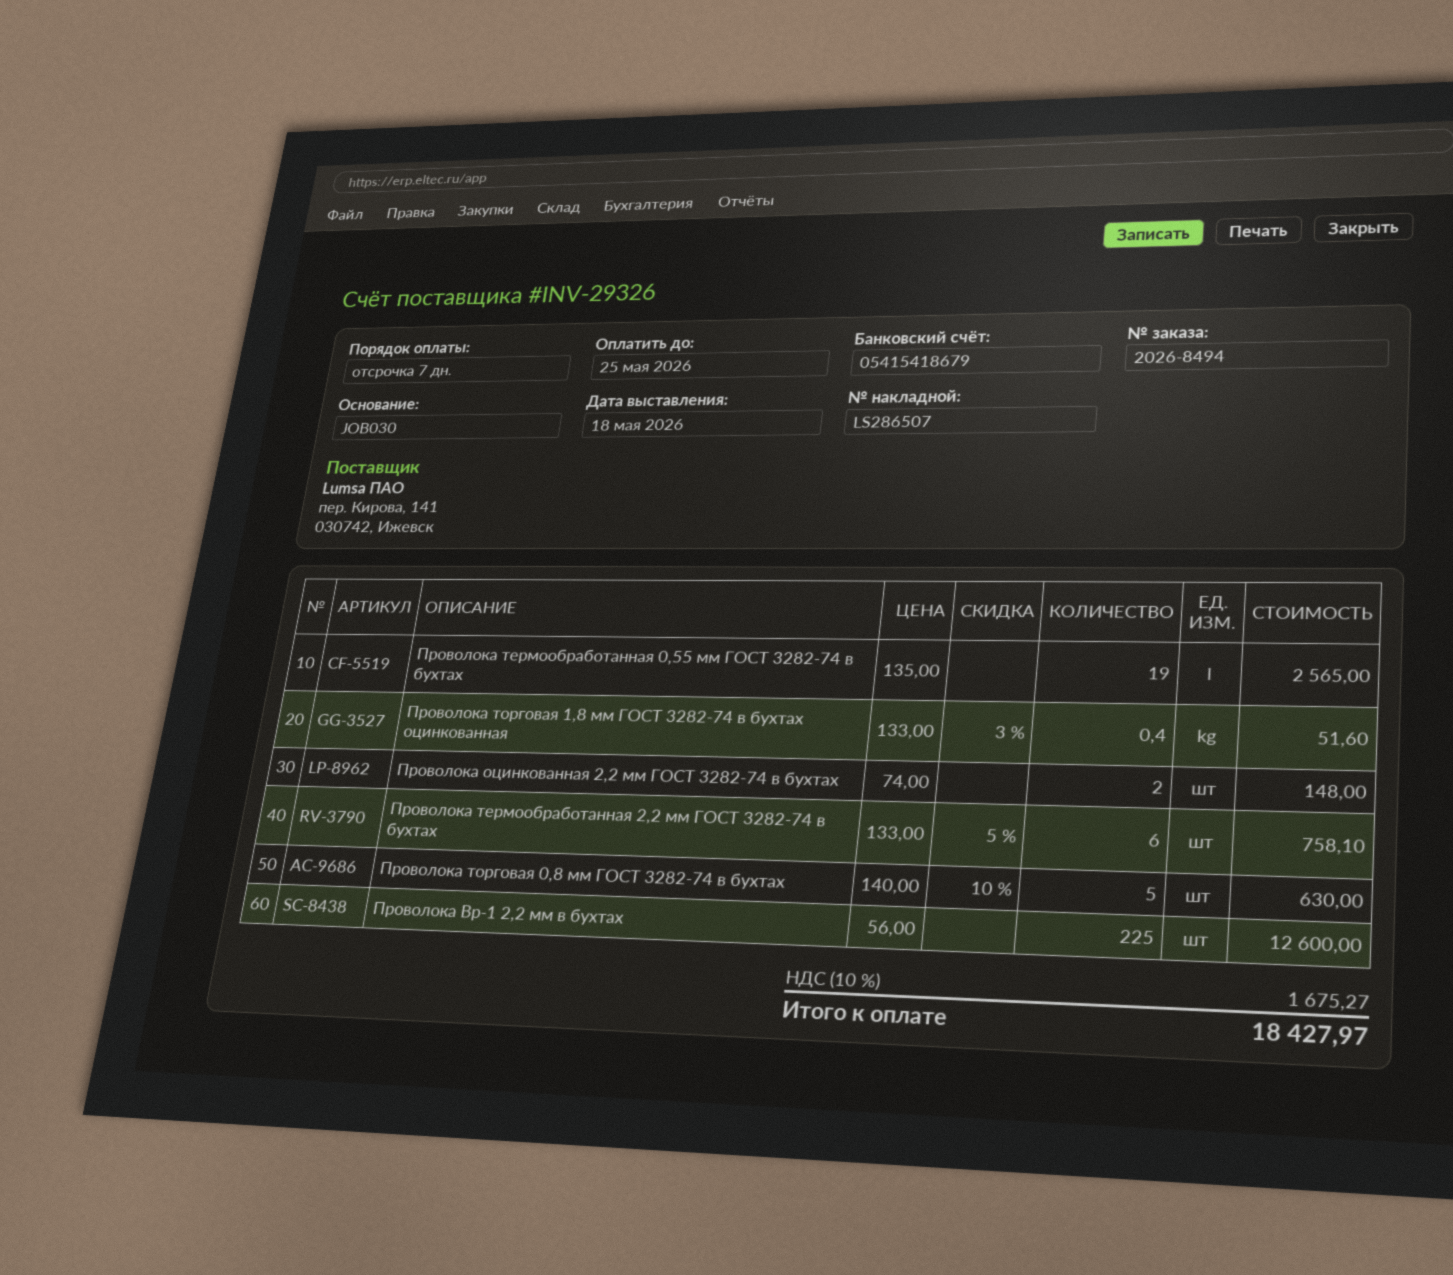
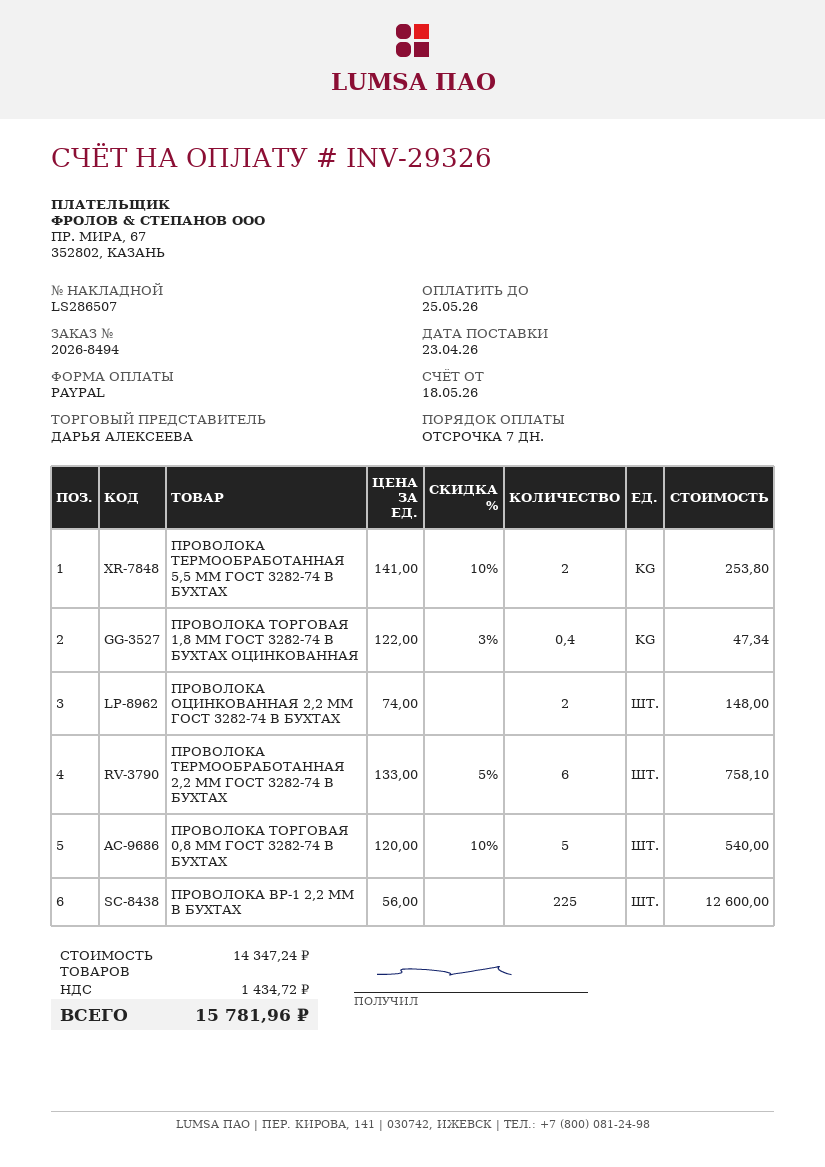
Проволока термообработанная 0,55 мм ГОСТ 3282-74 в бухтах: 19 x 135.00 = 2565.00 -> none
Проволока торговая 1,8 мм ГОСТ 3282-74 в бухтах оцинкованная: 0.4 x 133.00 - 3% = 51.60 -> 0.4 x 122.00 - 3% = 47.34
Проволока торговая 0,8 мм ГОСТ 3282-74 в бухтах: 5 x 140.00 - 10% = 630.00 -> 5 x 120.00 - 10% = 540.00
ПРОВОЛОКА ТЕРМООБРАБОТАННАЯ 5,5 ММ ГОСТ 3282-74 В БУХТАХ: none -> 2 x 141.00 - 10% = 253.80
tax: 1675.27 -> 1434.72
total: 18427.97 -> 15781.96

